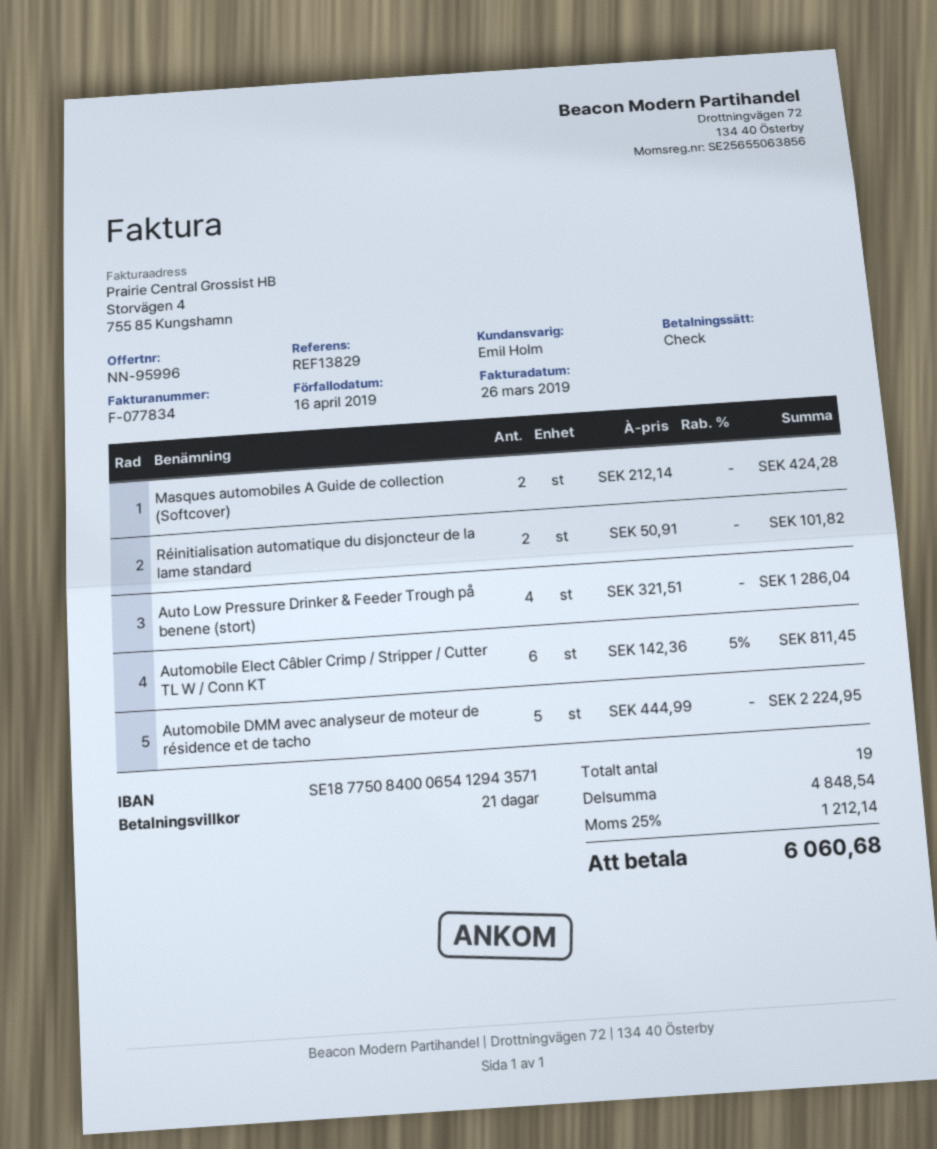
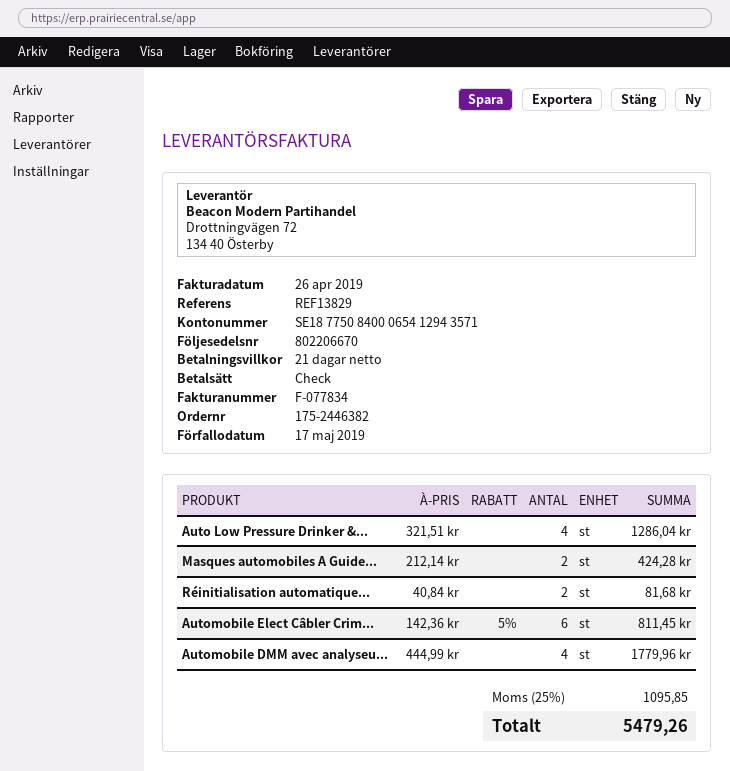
invoice date: 2019-03-26 -> 2019-04-26
due date: 2019-04-16 -> 2019-05-17
Réinitialisation automatique du disjoncteur de la lame standard: 2 x 50.91 = 101.82 -> 2 x 40.84 = 81.68
Automobile DMM avec analyseur de moteur de résidence et de tacho: 5 x 444.99 = 2224.95 -> 4 x 444.99 = 1779.96
tax: 25% = 1212.14 -> 25% = 1095.85
total: 6060.68 -> 5479.26

